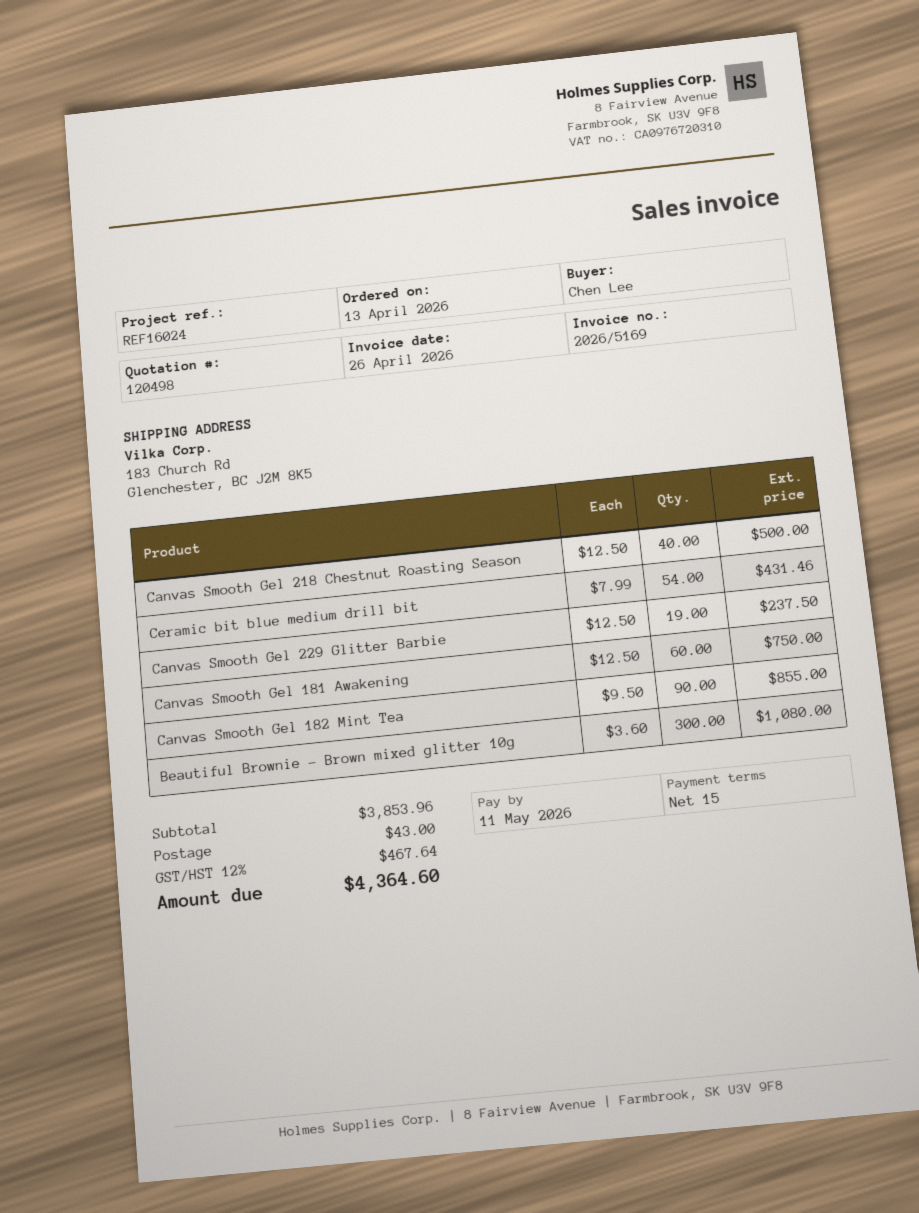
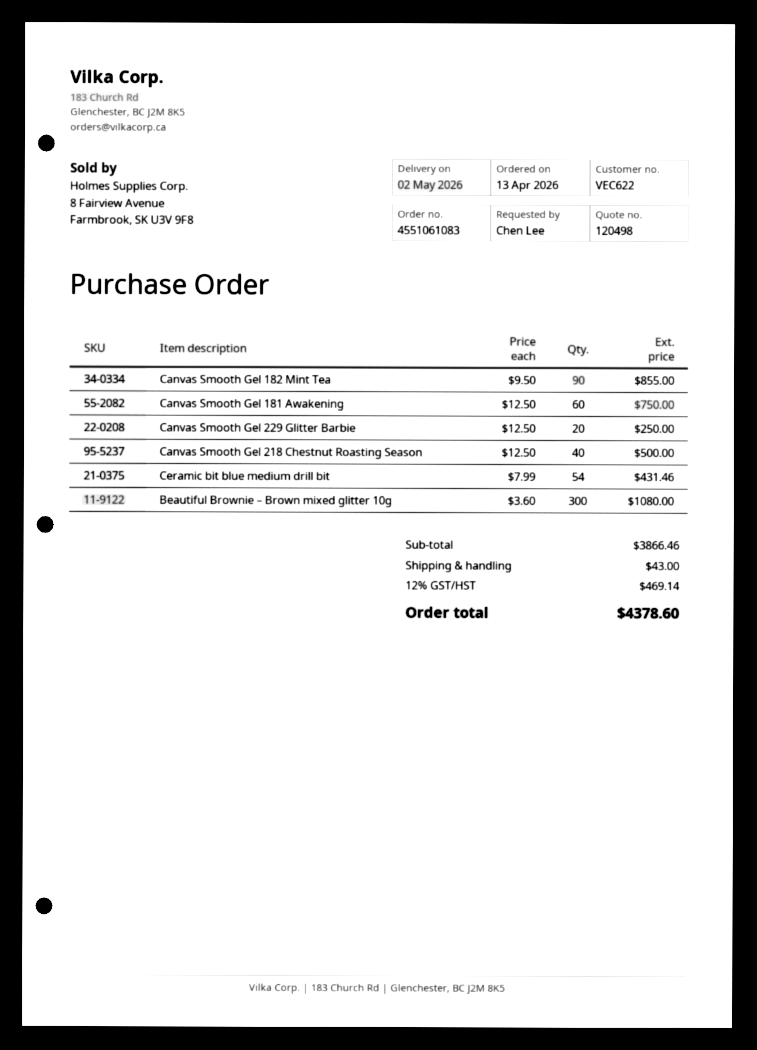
Canvas Smooth Gel 229 Glitter Barbie: 19 x 12.50 = 237.50 -> 20 x 12.50 = 250.00
subtotal: 3853.96 -> 3866.46
tax: 12% = 467.64 -> 12% = 469.14
total: 4364.60 -> 4378.60

